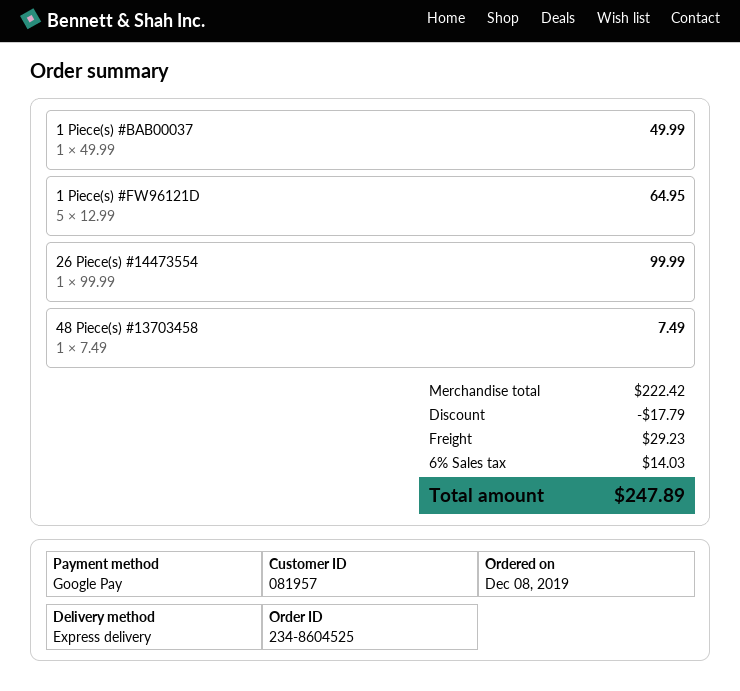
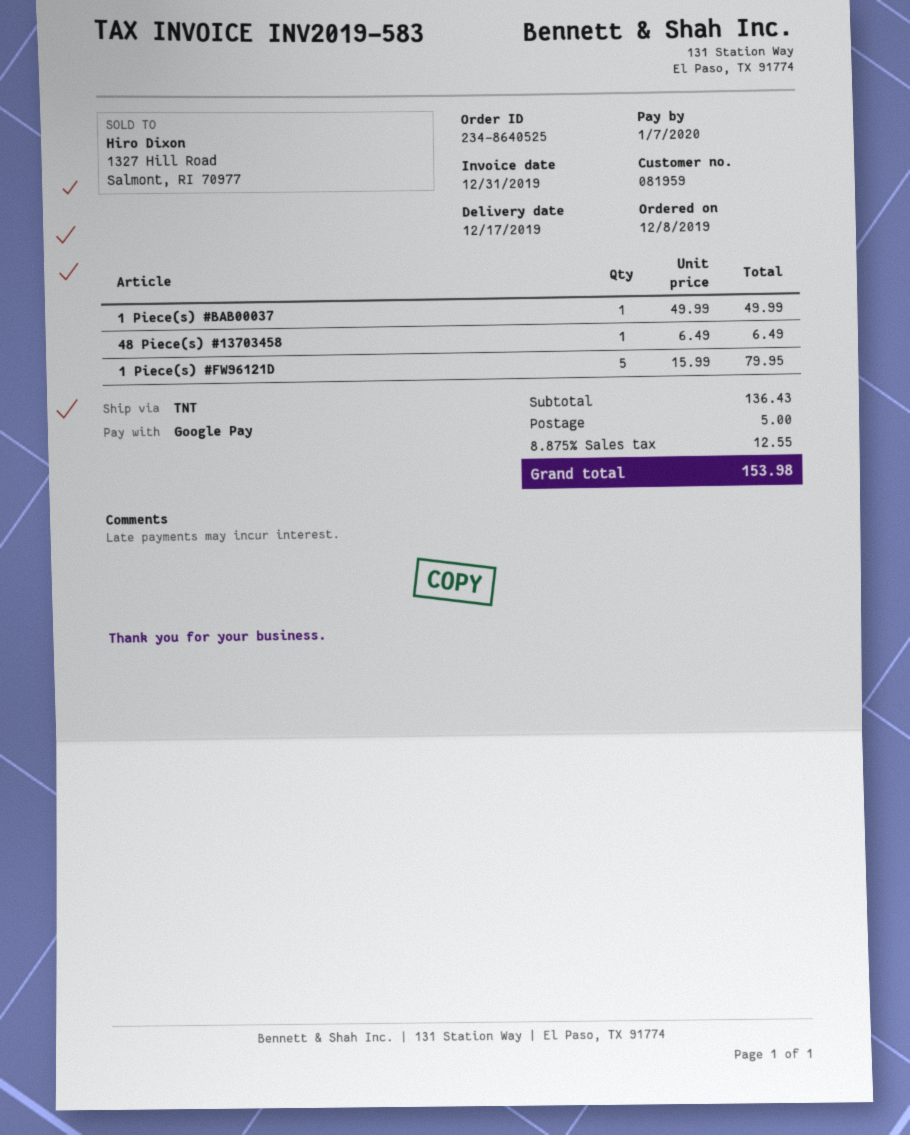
order number: 234-8604525 -> 234-8640525
customer number: 081957 -> 081959
shipping method: express -> TNT
1 Piece(s) #FW96121D: 5 x 12.99 = 64.95 -> 5 x 15.99 = 79.95
26 Piece(s) #14473554: 1 x 99.99 = 99.99 -> none
48 Piece(s) #13703458: 1 x 7.49 = 7.49 -> 1 x 6.49 = 6.49
subtotal: 222.42 -> 136.43
discount: 17.79 -> none
shipping: 29.23 -> 5.00
tax: 6% = 14.03 -> 8.875% = 12.55
total: 247.89 -> 153.98

